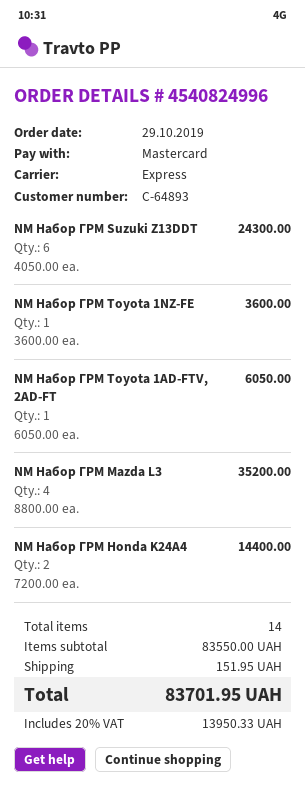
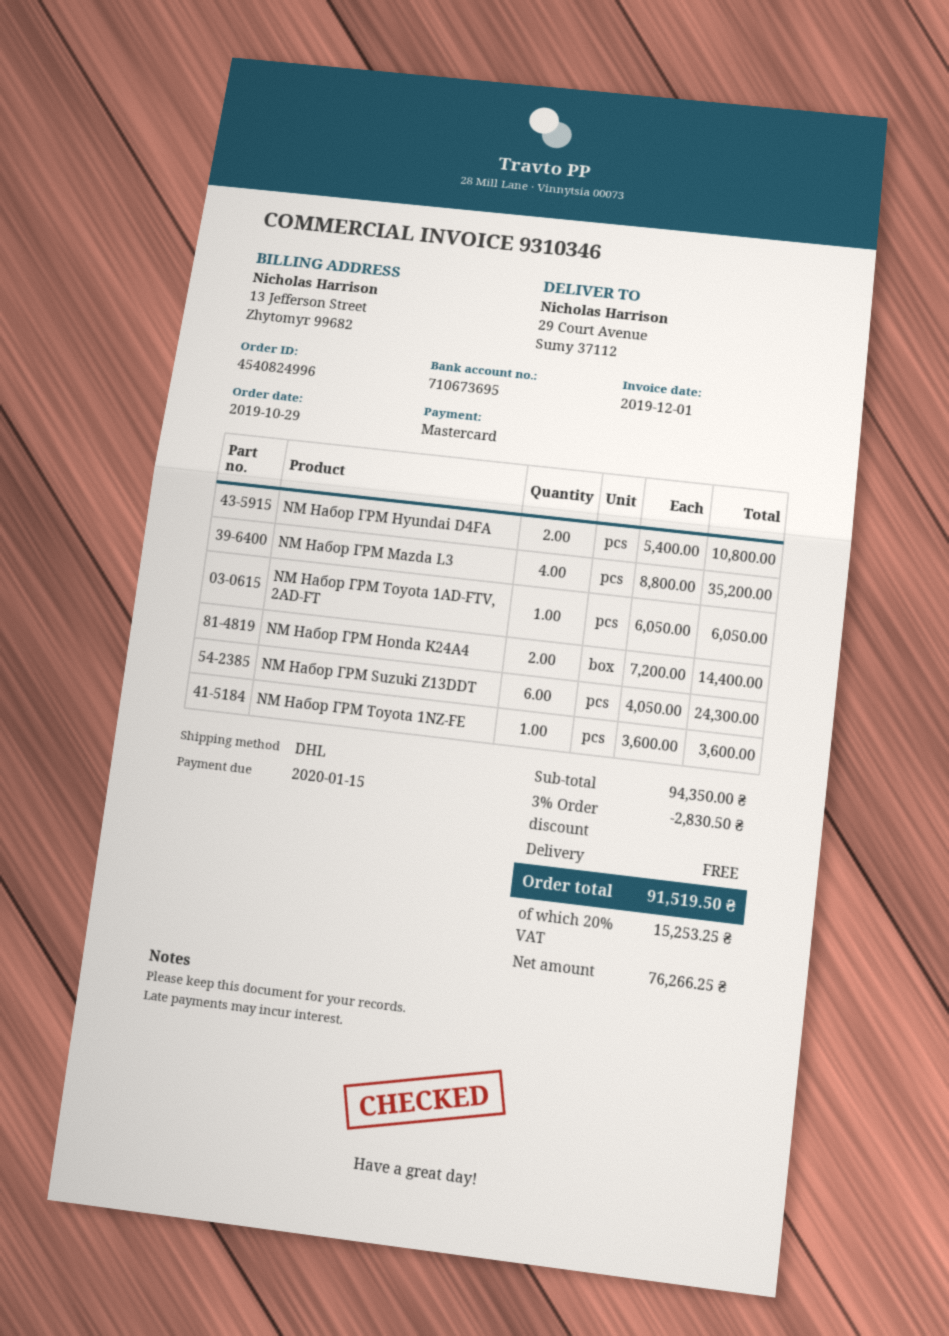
shipping method: express -> DHL
NM Набор ГРМ Hyundai D4FA: none -> 2 x 5400.00 = 10800.00
subtotal: 83550.00 -> 94350.00
discount: none -> 3% = 2830.50
shipping: 151.95 -> 0.00
tax: 20% = 13950.33 -> 20% = 15253.25
total: 83701.95 -> 91519.50

